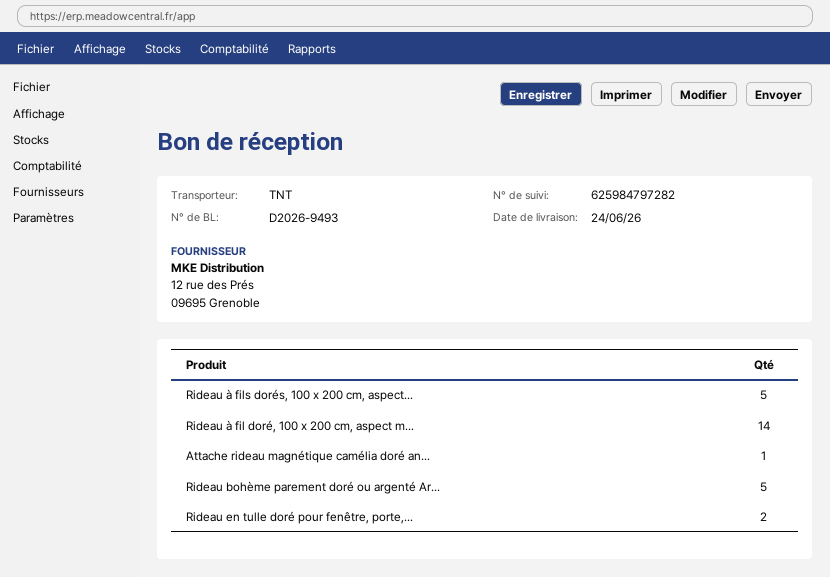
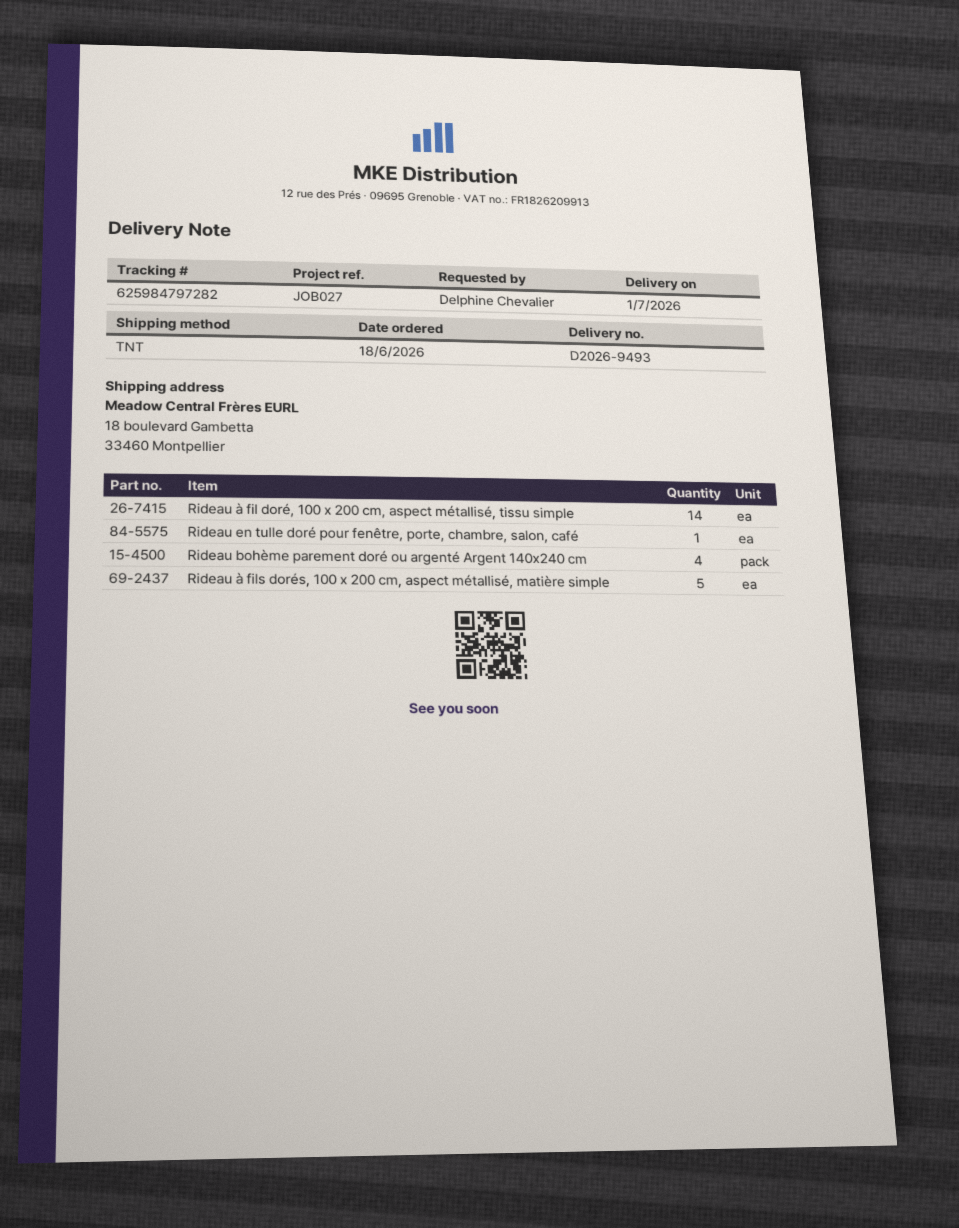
delivery date: 2026-06-24 -> 2026-07-01
Attache rideau magnétique camélia doré an...: 1 -> none
Rideau bohème parement doré ou argenté Ar...: 5 -> 4
Rideau en tulle doré pour fenêtre, porte,...: 2 -> 1

